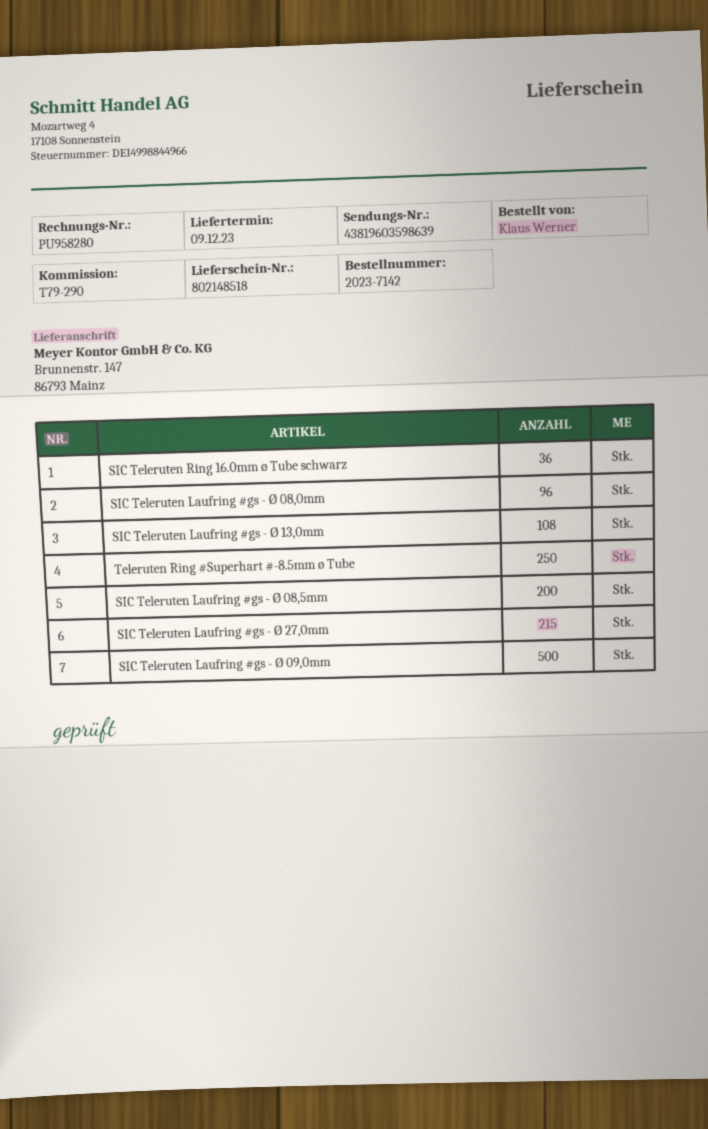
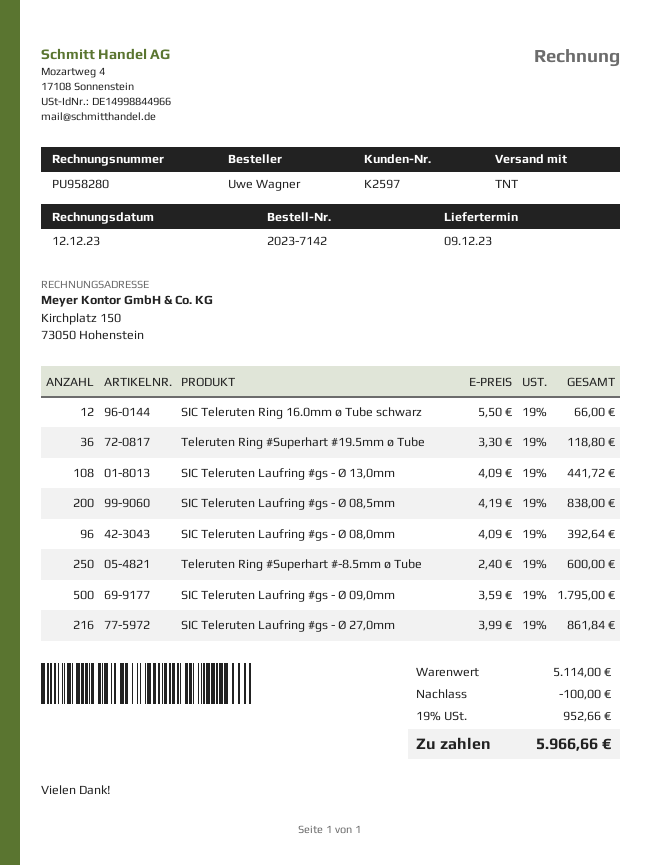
ordered by: Klaus Werner -> Uwe Wagner
SIC Teleruten Ring 16.0mm ø Tube schwarz: 36 -> 12
SIC Teleruten Laufring #gs - Ø 27,0mm: 215 -> 216
Teleruten Ring #Superhart #19.5mm ø Tube: none -> 36

